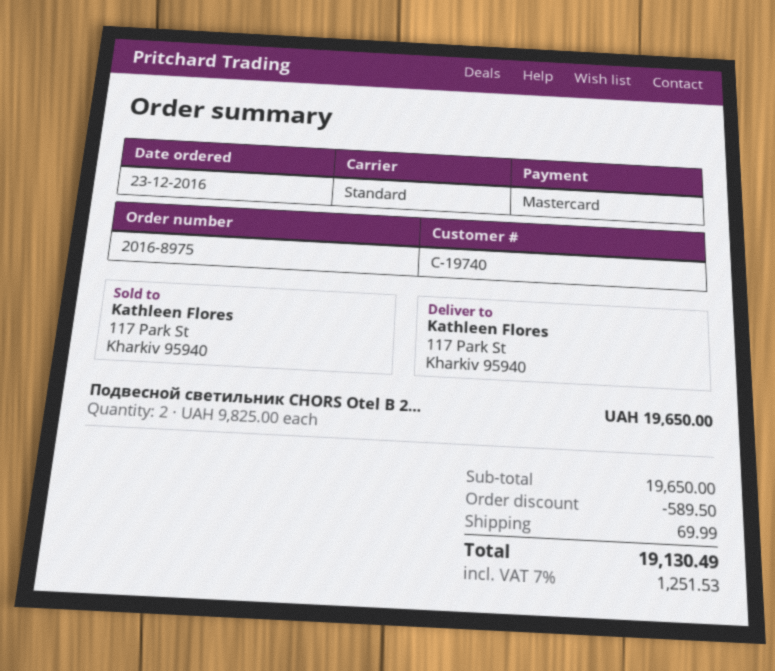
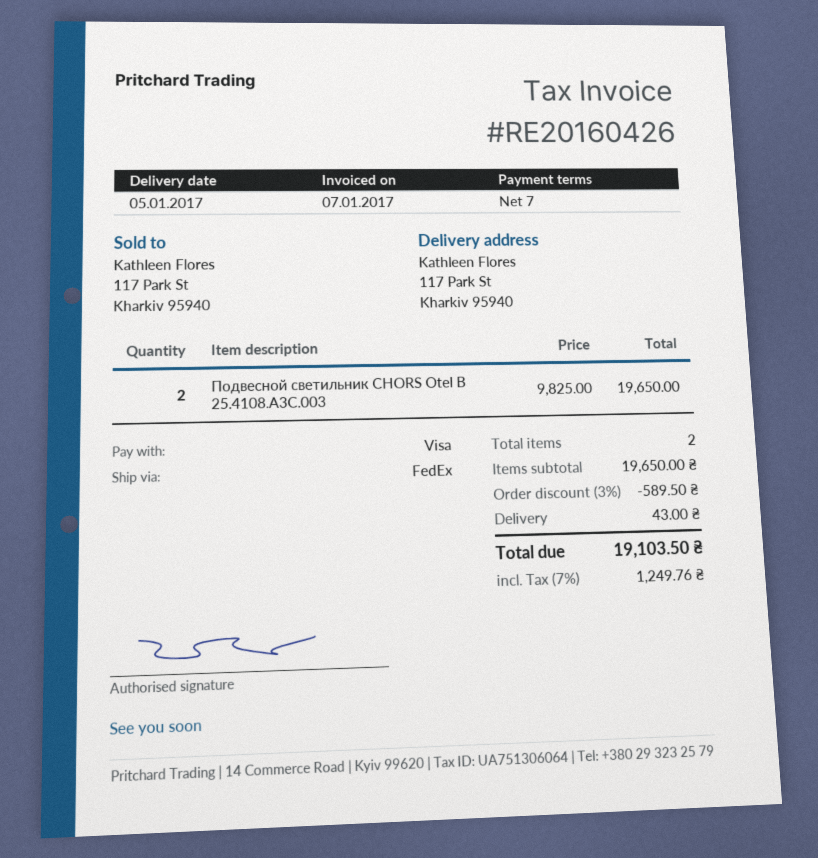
payment method: Mastercard -> Visa
shipping method: standard -> FedEx
shipping: 69.99 -> 43.00
tax: 7% = 1251.53 -> 7% = 1249.76
total: 19130.49 -> 19103.50

